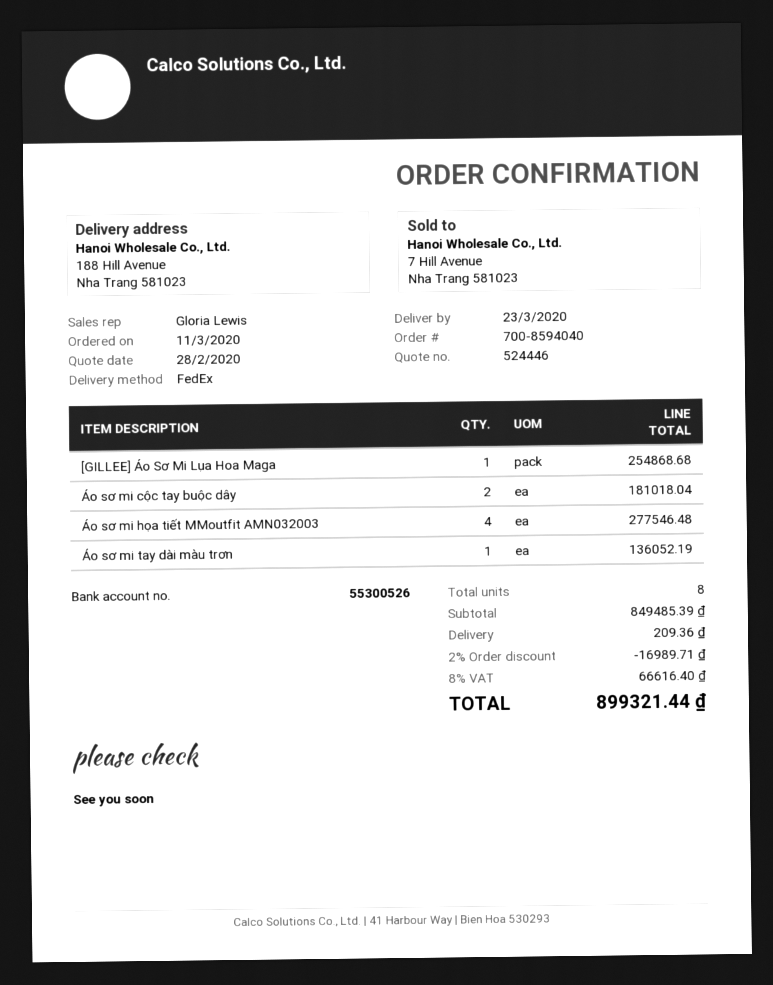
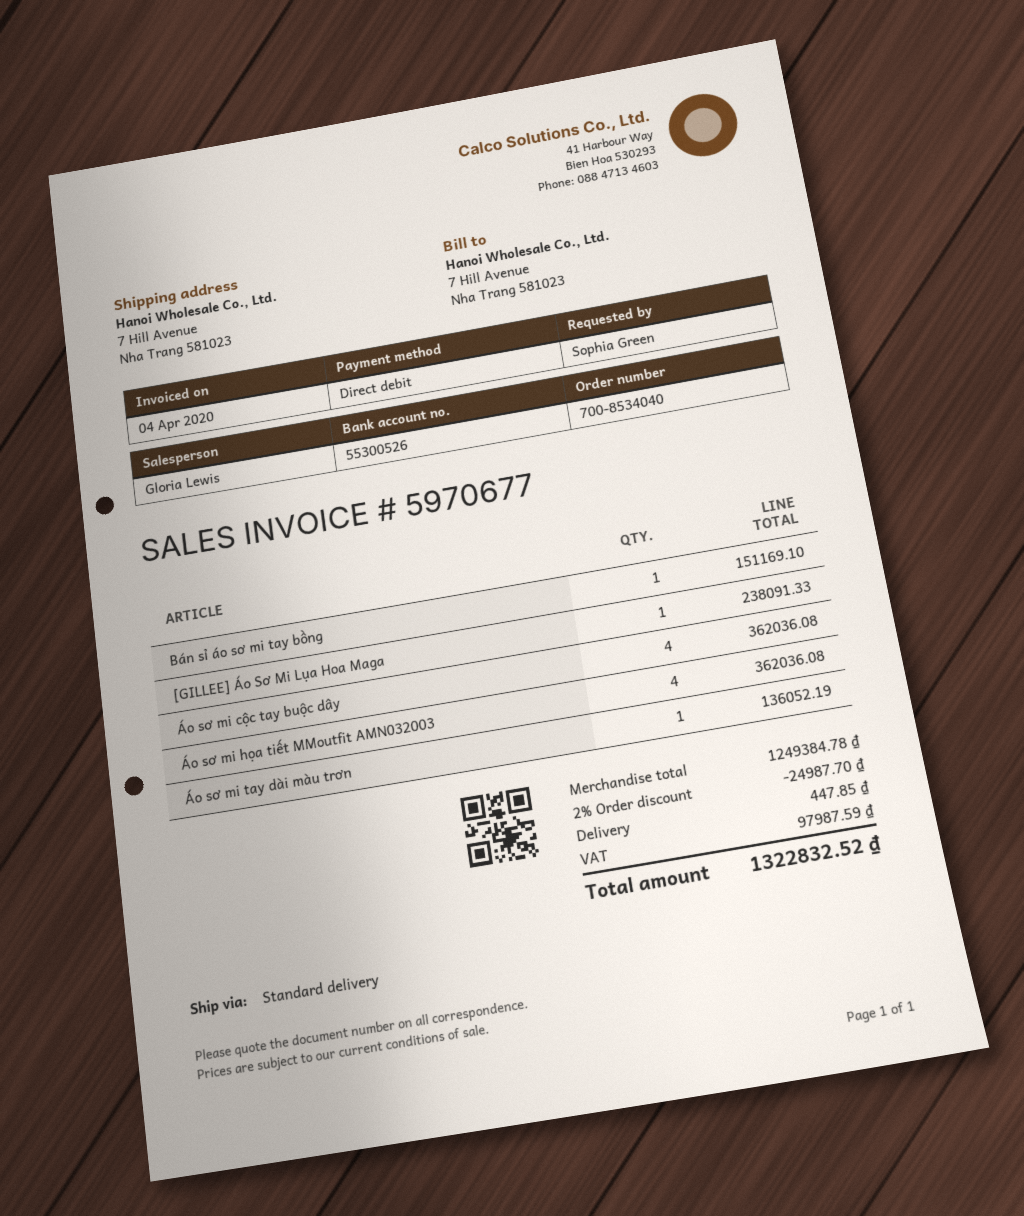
order number: 700-8594040 -> 700-8534040
shipping method: FedEx -> standard
ship to: 188 Hill Avenue, Nha Trang 581023 -> 7 Hill Avenue, Nha Trang 581023
[GILLEE] Áo Sơ Mi Lụa Hoa Maga: 1 for 254868.68 -> 1 for 238091.33
Áo sơ mi cộc tay buộc dây: 2 for 181018.04 -> 4 for 362036.08
Áo sơ mi họa tiết MMoutfit AMN032003: 4 for 277546.48 -> 4 for 362036.08
Bán sỉ áo sơ mi tay bồng: none -> 1 for 151169.10
subtotal: 849485.39 -> 1249384.78
discount: 2% = 16989.71 -> 2% = 24987.70
shipping: 209.36 -> 447.85
tax: 66616.40 -> 97987.59
total: 899321.44 -> 1322832.52

